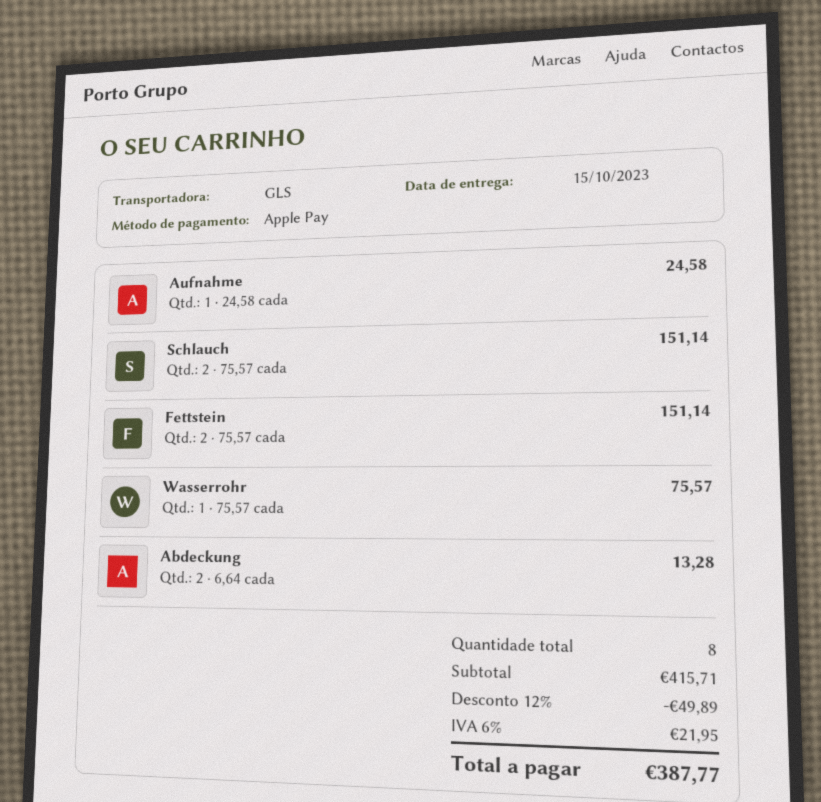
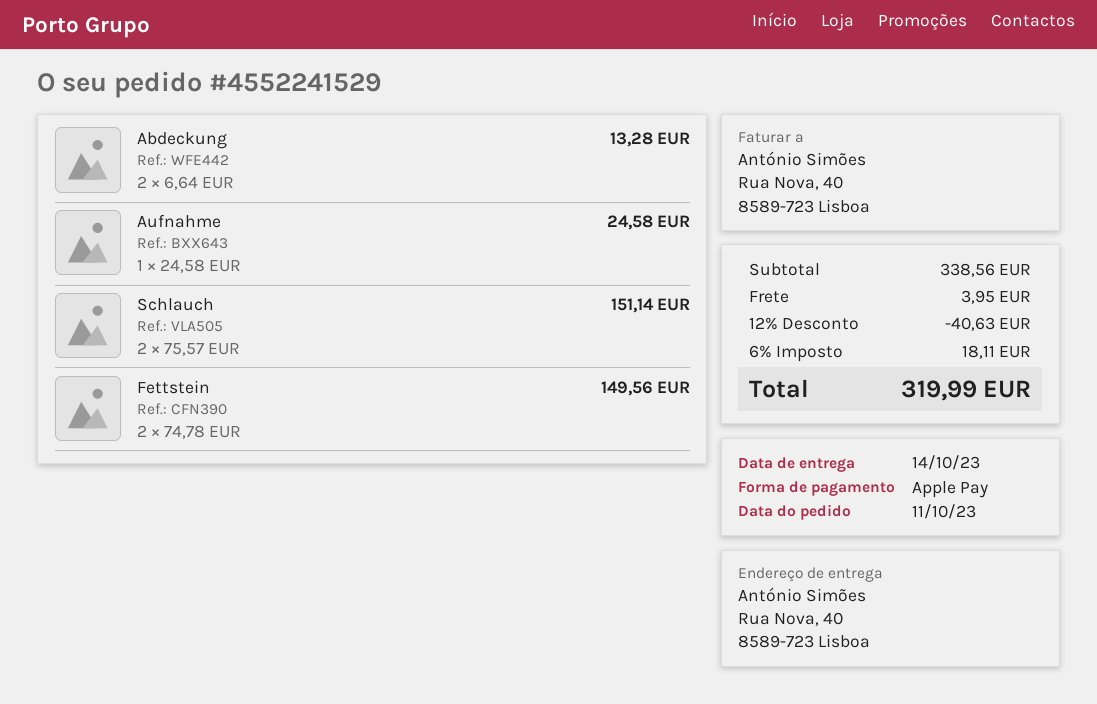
delivery date: 2023-10-15 -> 2023-10-14
Fettstein: 2 x 75.57 = 151.14 -> 2 x 74.78 = 149.56
Wasserrohr: 1 x 75.57 = 75.57 -> none
subtotal: 415.71 -> 338.56
discount: 12% = 49.89 -> 12% = 40.63
shipping: none -> 3.95
tax: 6% = 21.95 -> 6% = 18.11
total: 387.77 -> 319.99

